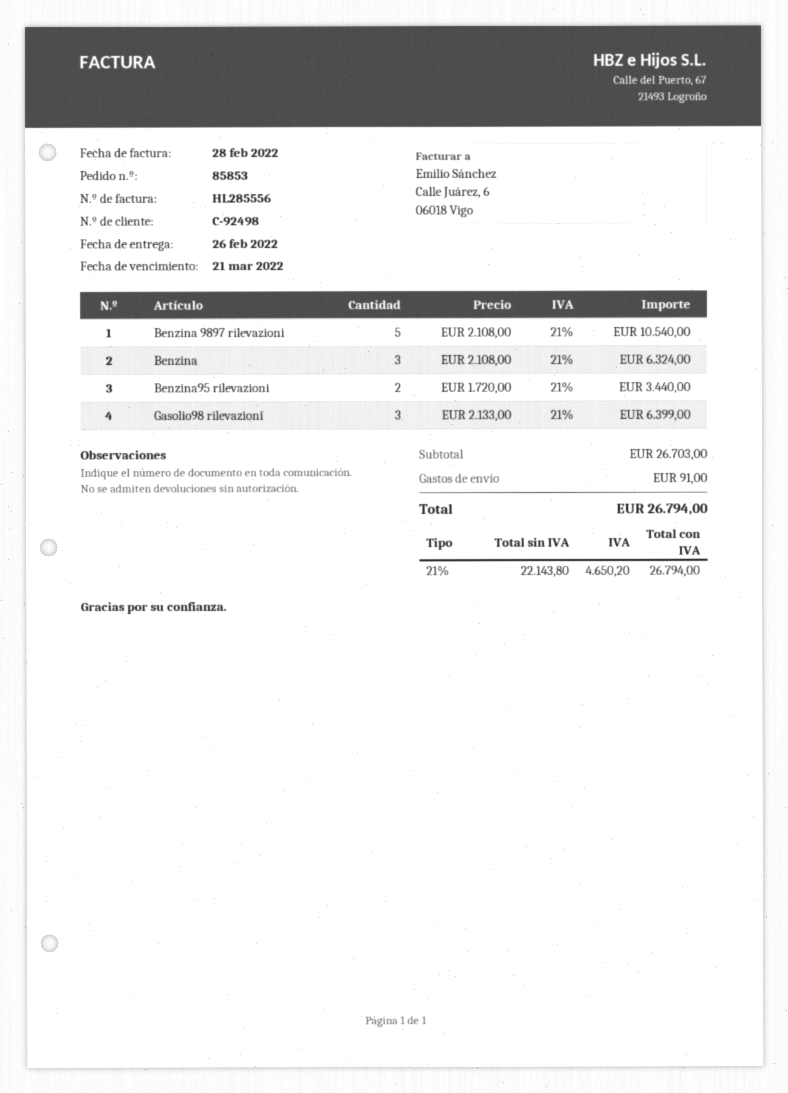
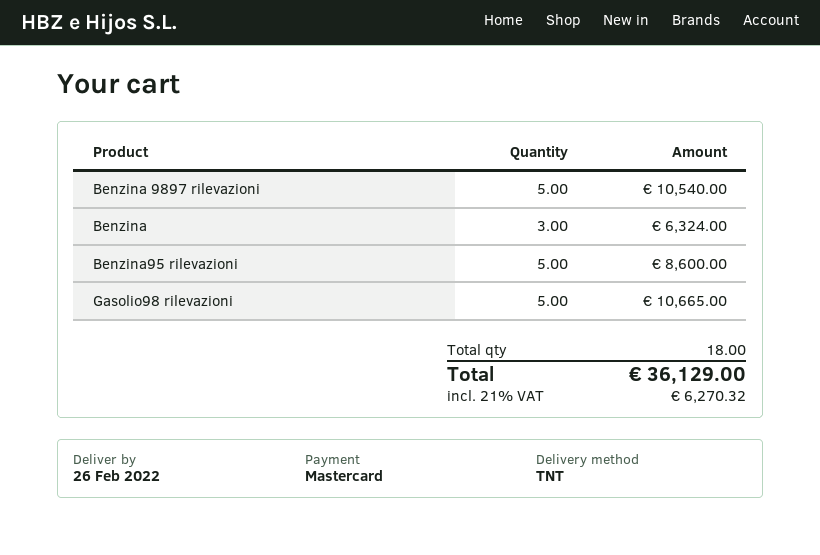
Benzina95 rilevazioni: 2 for 3440.00 -> 5 for 8600.00
Gasolio98 rilevazioni: 3 for 6399.00 -> 5 for 10665.00
shipping: 91.00 -> none
tax: 21% = 4650.20 -> 21% = 6270.32
total: 26794.00 -> 36129.00

